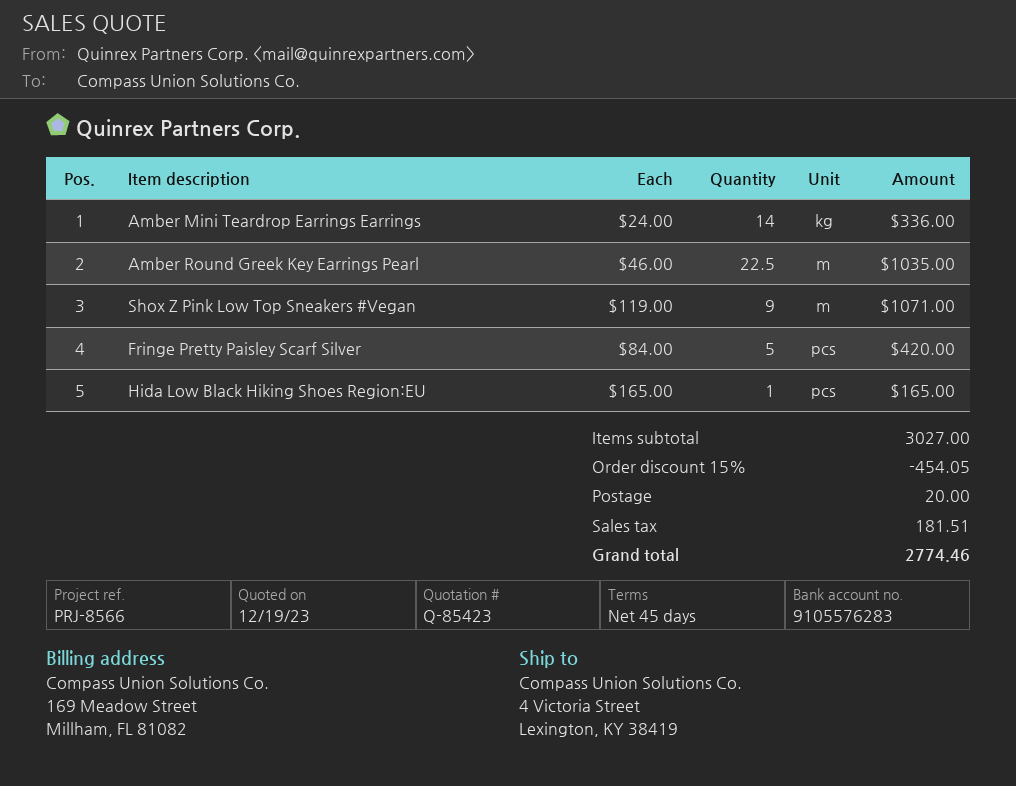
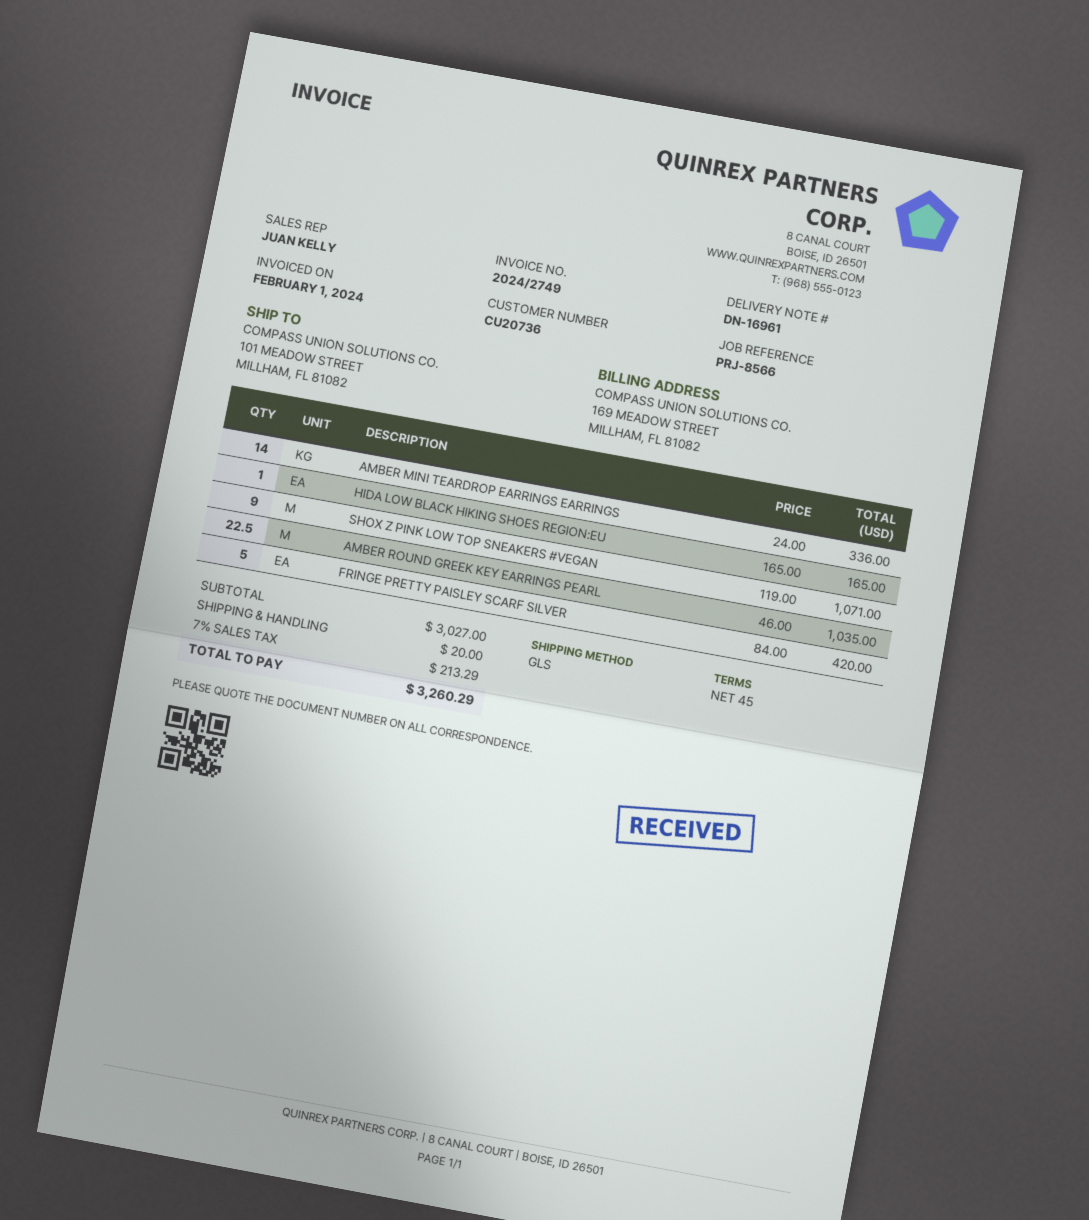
ship to: 4 Victoria Street, Lexington, KY 38419 -> 101 MEADOW STREET, MILLHAM, FL 81082
discount: 15% = 454.05 -> none
tax: 181.51 -> 213.29
total: 2774.46 -> 3260.29

